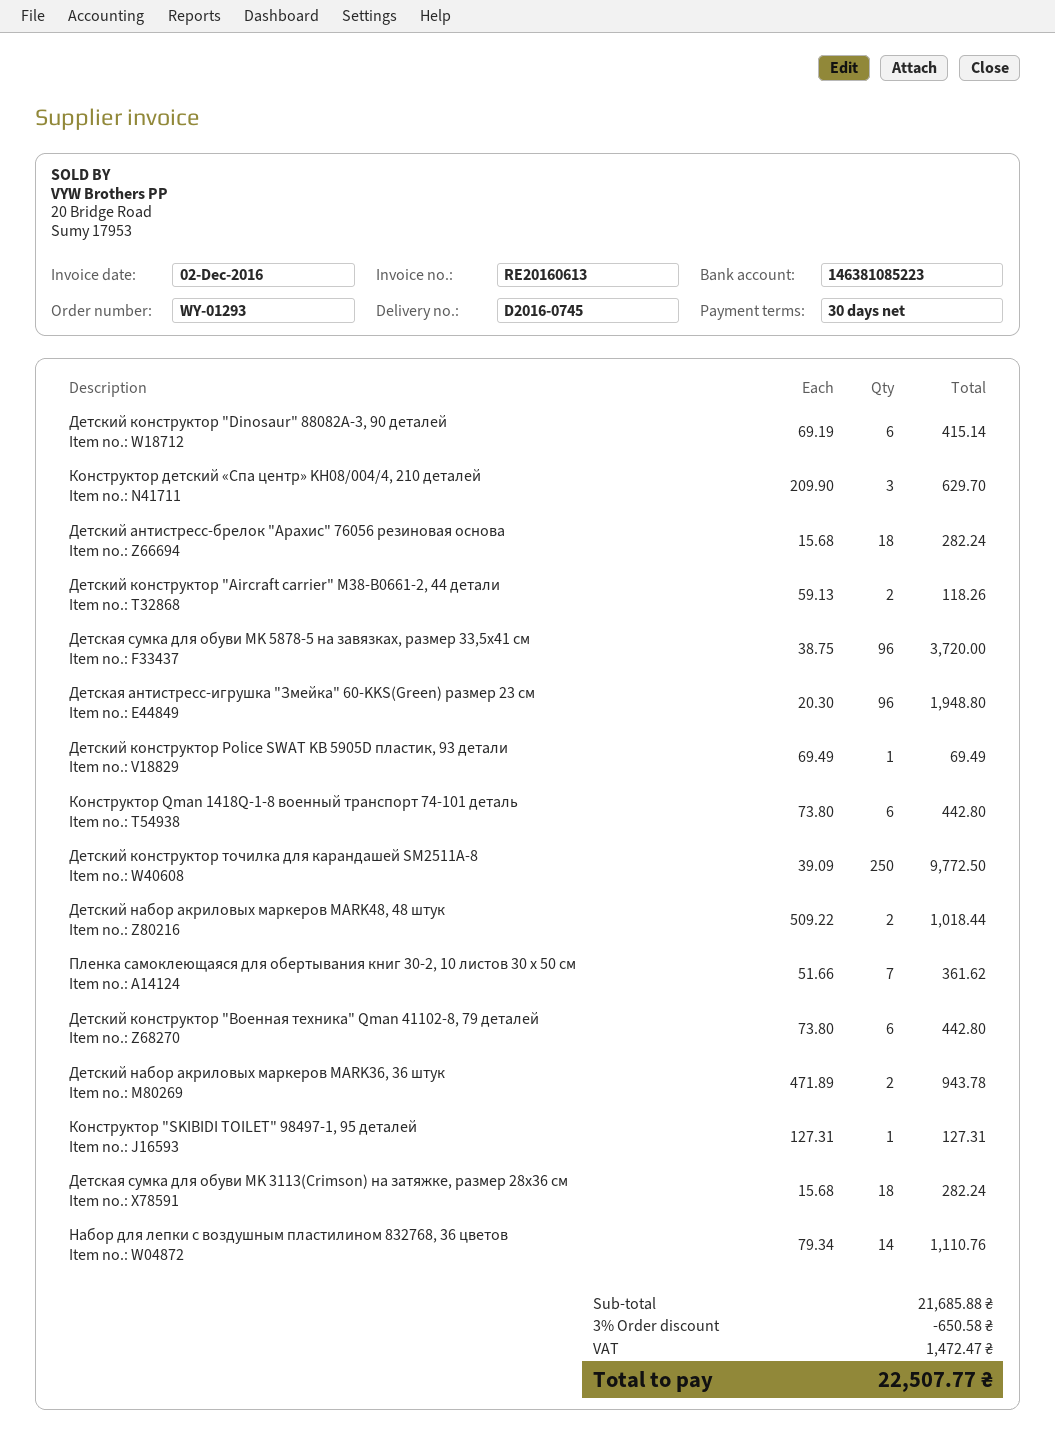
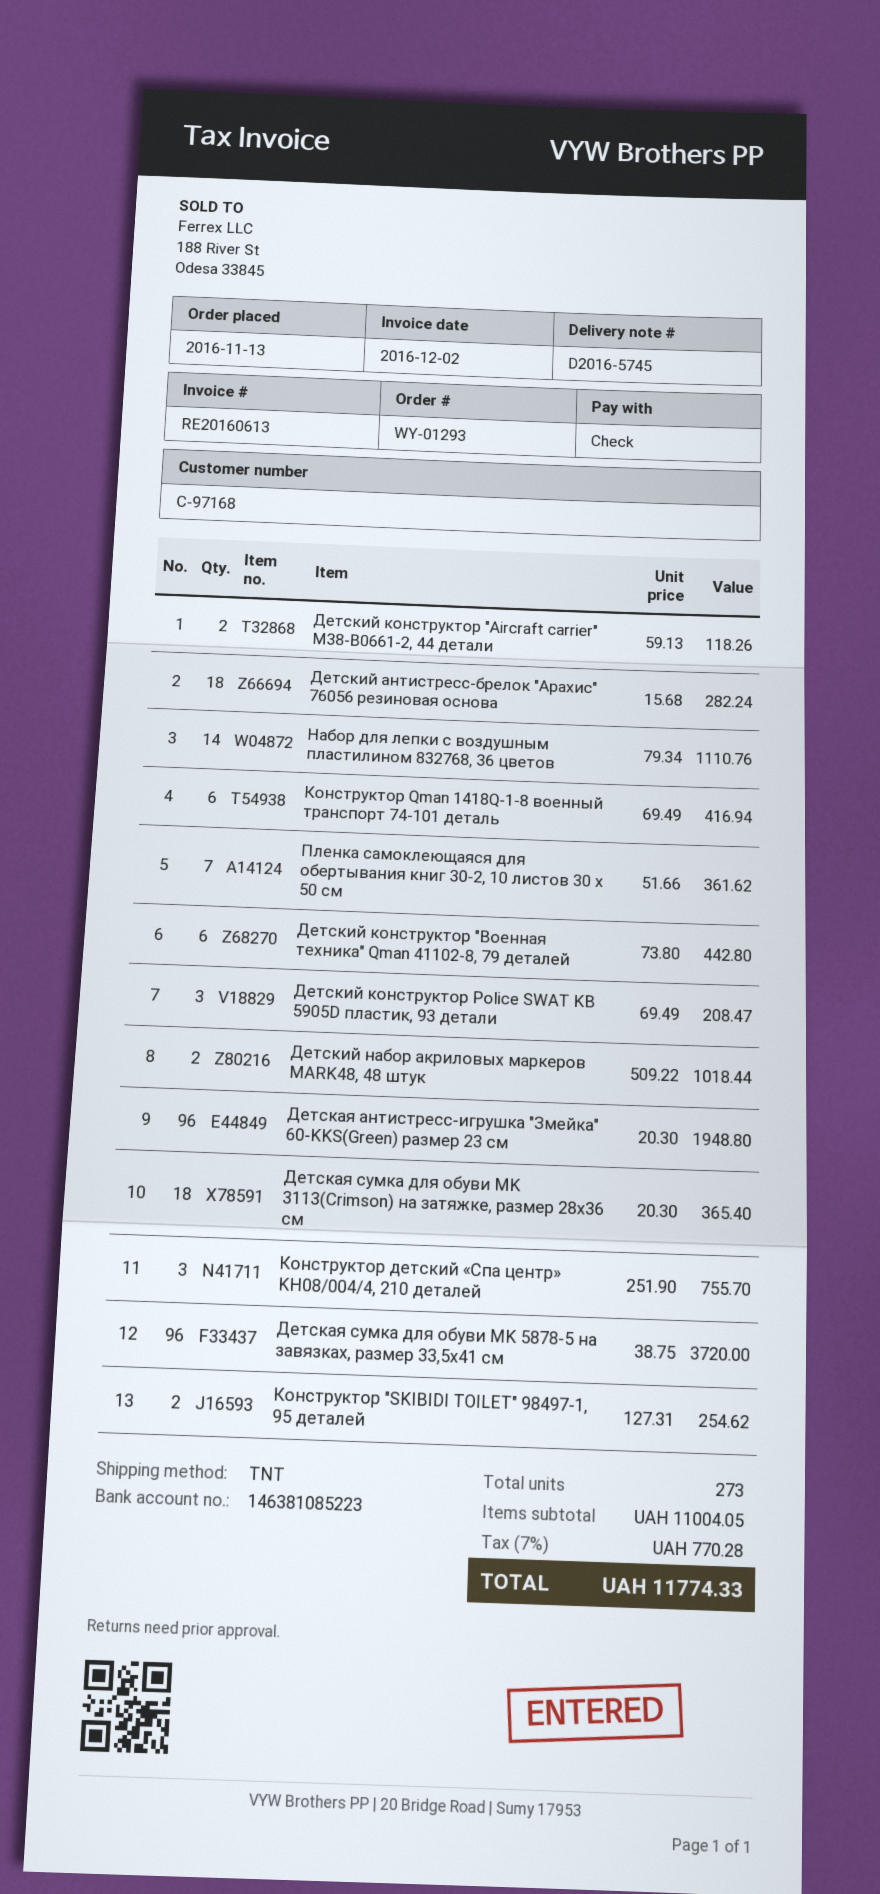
delivery note number: D2016-0745 -> D2016-5745
Детский конструктор "Dinosaur" 88082A-3, 90 деталей: 6 x 69.19 = 415.14 -> none
Конструктор детский «Спа центр» KH08/004/4, 210 деталей: 3 x 209.90 = 629.70 -> 3 x 251.90 = 755.70
Детский конструктор Police SWAT KB 5905D пластик, 93 детали: 1 x 69.49 = 69.49 -> 3 x 69.49 = 208.47
Конструктор Qman 1418Q-1-8 военный транспорт 74-101 деталь: 6 x 73.80 = 442.80 -> 6 x 69.49 = 416.94
Детский конструктор точилка для карандашей SM2511A-8: 250 x 39.09 = 9772.50 -> none
Детский набор акриловых маркеров MARK36, 36 штук: 2 x 471.89 = 943.78 -> none
Конструктор "SKIBIDI TOILET" 98497-1, 95 деталей: 1 x 127.31 = 127.31 -> 2 x 127.31 = 254.62
Детская сумка для обуви MK 3113(Crimson) на затяжке, размер 28х36 см: 18 x 15.68 = 282.24 -> 18 x 20.30 = 365.40
subtotal: 21685.88 -> 11004.05
discount: 3% = 650.58 -> none
tax: 1472.47 -> 770.28
total: 22507.77 -> 11774.33

